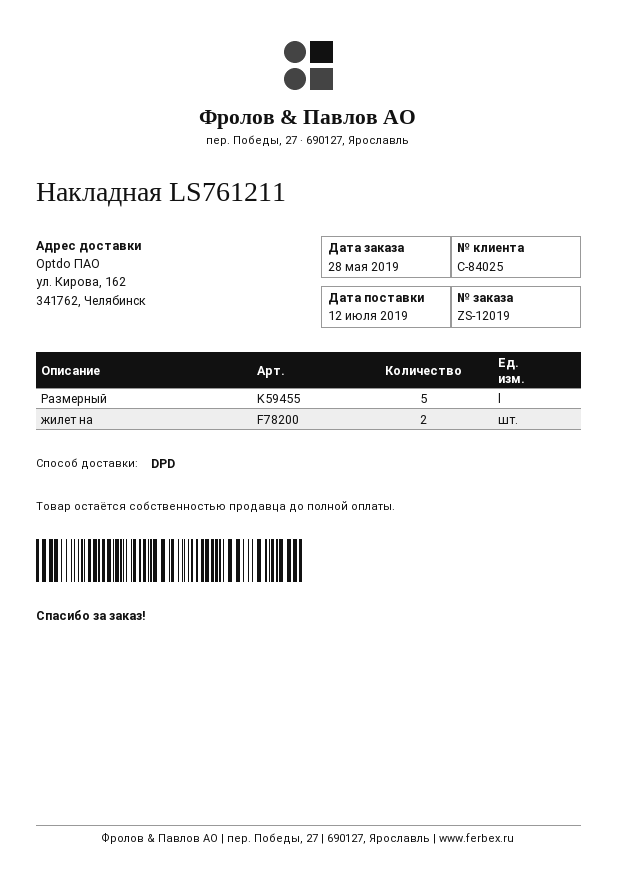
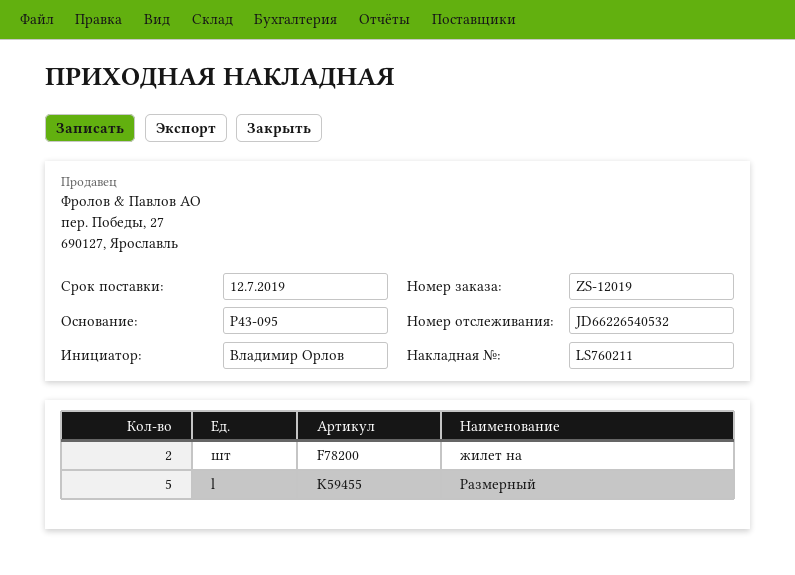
delivery note number: LS761211 -> LS760211

